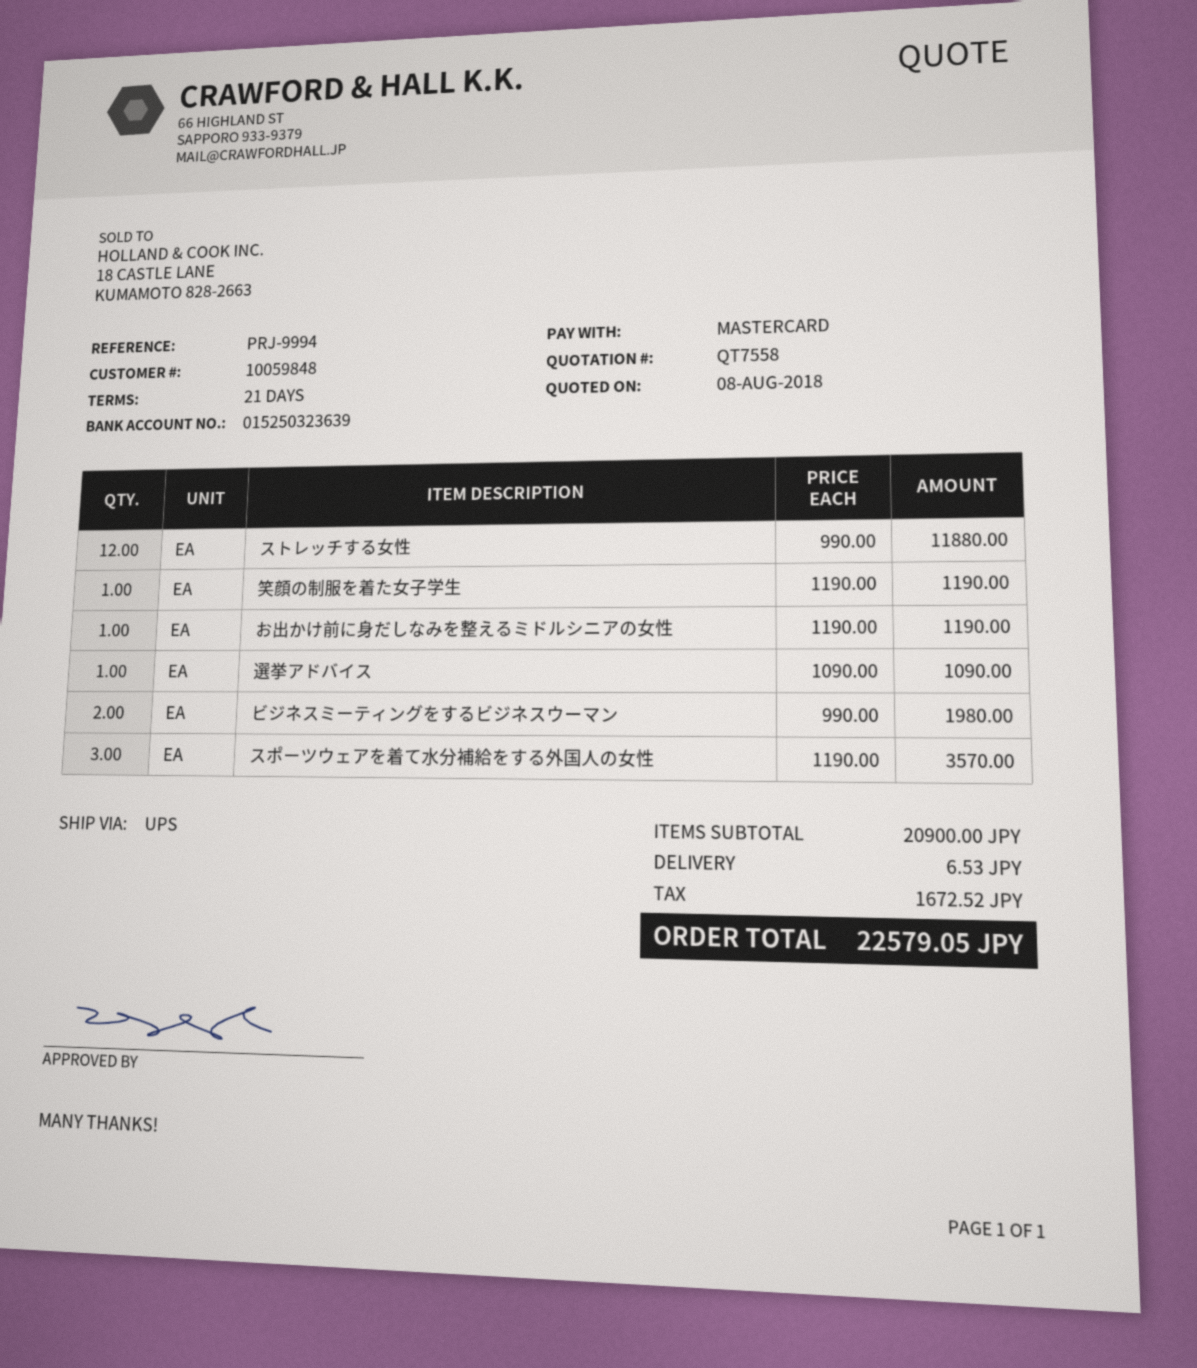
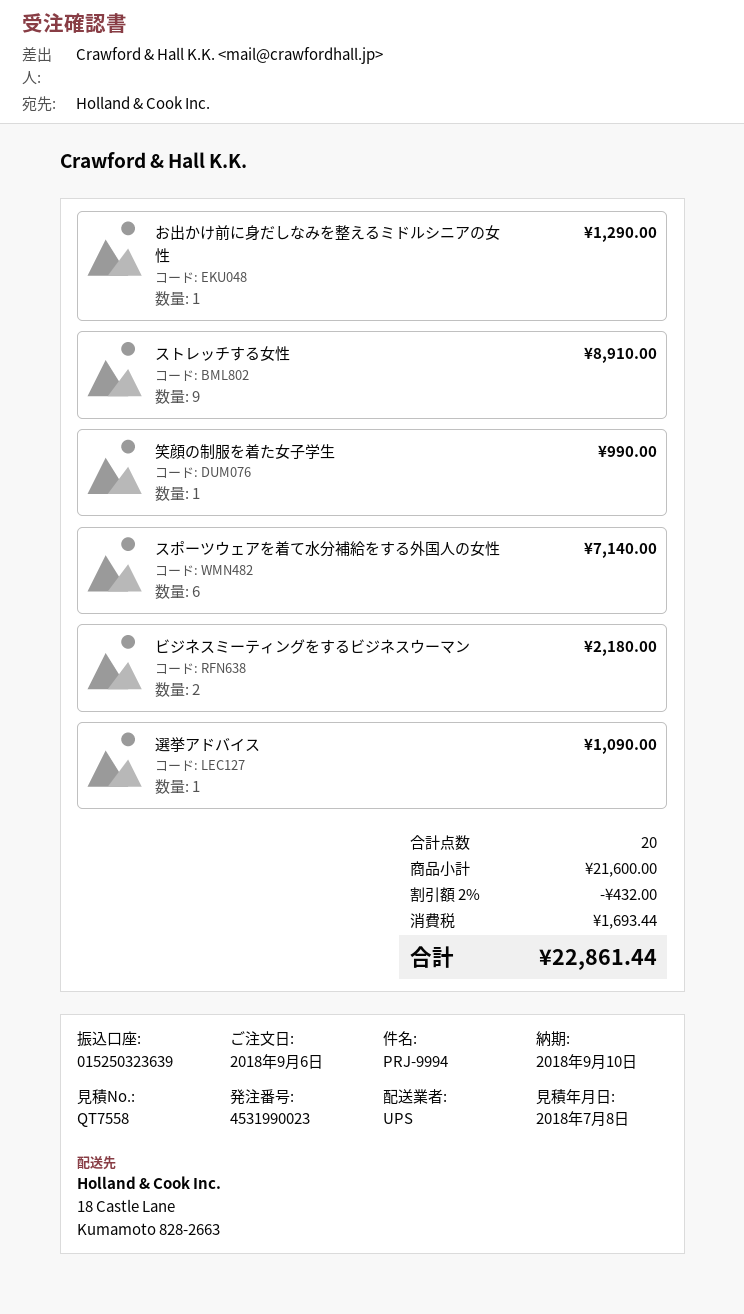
quote date: 2018-08-08 -> 2018-07-08
ストレッチする女性: 12 for 11880.00 -> 9 for 8910.00
笑顔の制服を着た女子学生: 1 for 1190.00 -> 1 for 990.00
お出かけ前に身だしなみを整えるミドルシニアの女性: 1 for 1190.00 -> 1 for 1290.00
ビジネスミーティングをするビジネスウーマン: 2 for 1980.00 -> 2 for 2180.00
スポーツウェアを着て水分補給をする外国人の女性: 3 for 3570.00 -> 6 for 7140.00
subtotal: 20900.00 -> 21600.00
discount: none -> 2% = 432.00
shipping: 6.53 -> none
tax: 1672.52 -> 1693.44
total: 22579.05 -> 22861.44

